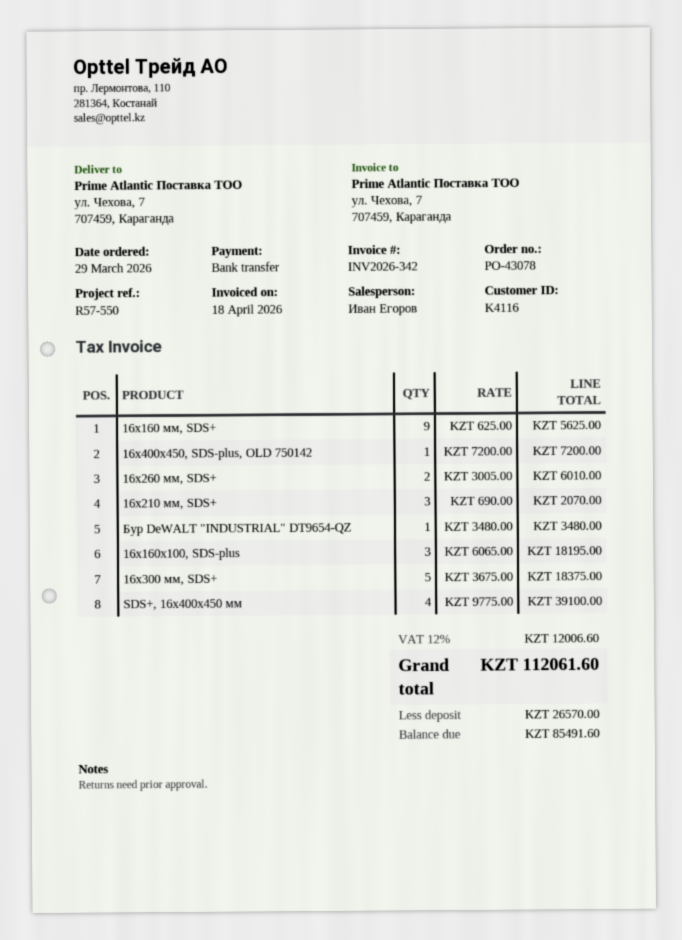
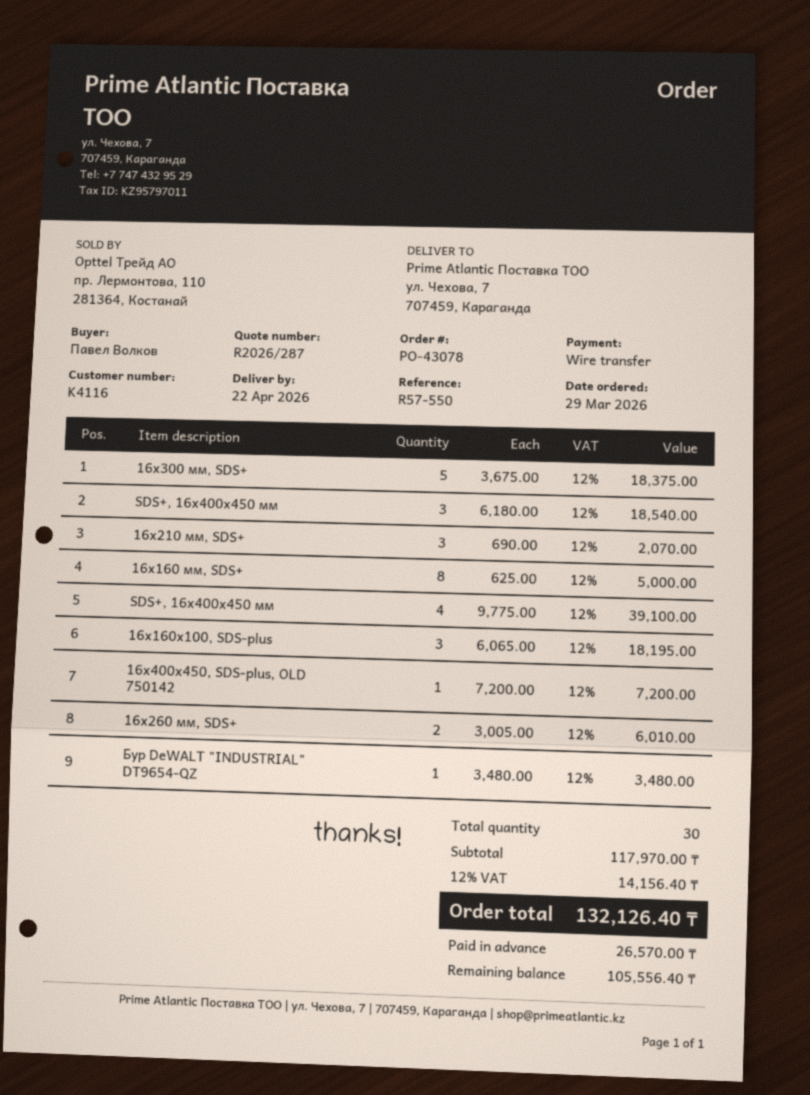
16x160 мм, SDS+: 9 x 625.00 = 5625.00 -> 8 x 625.00 = 5000.00
SDS+, 16x400x450 мм: none -> 3 x 6180.00 = 18540.00
tax: 12% = 12006.60 -> 12% = 14156.40
total: 112061.60 -> 132126.40
balance: 85491.60 -> 105556.40

